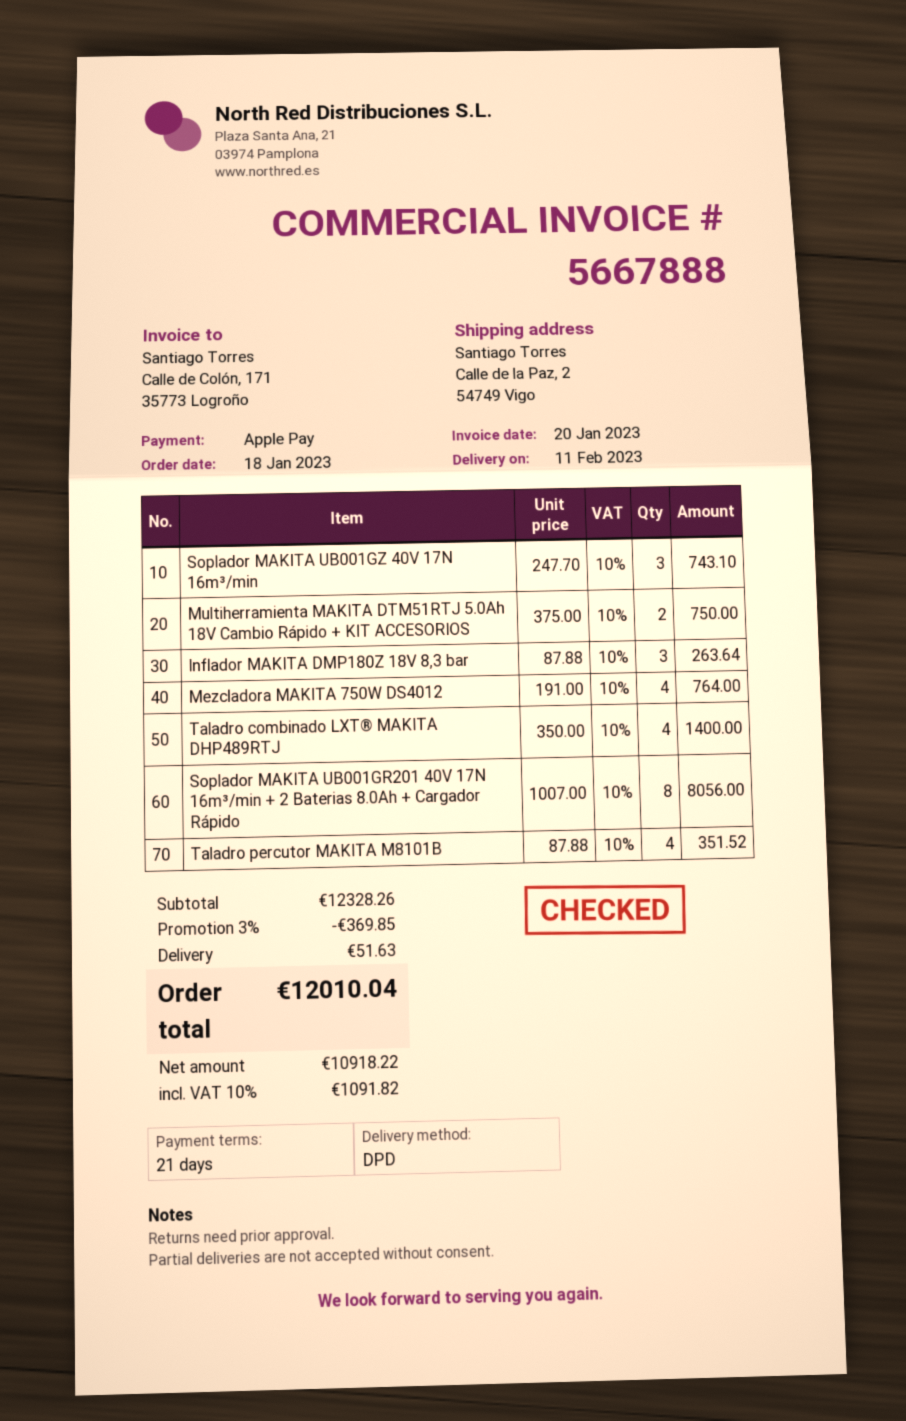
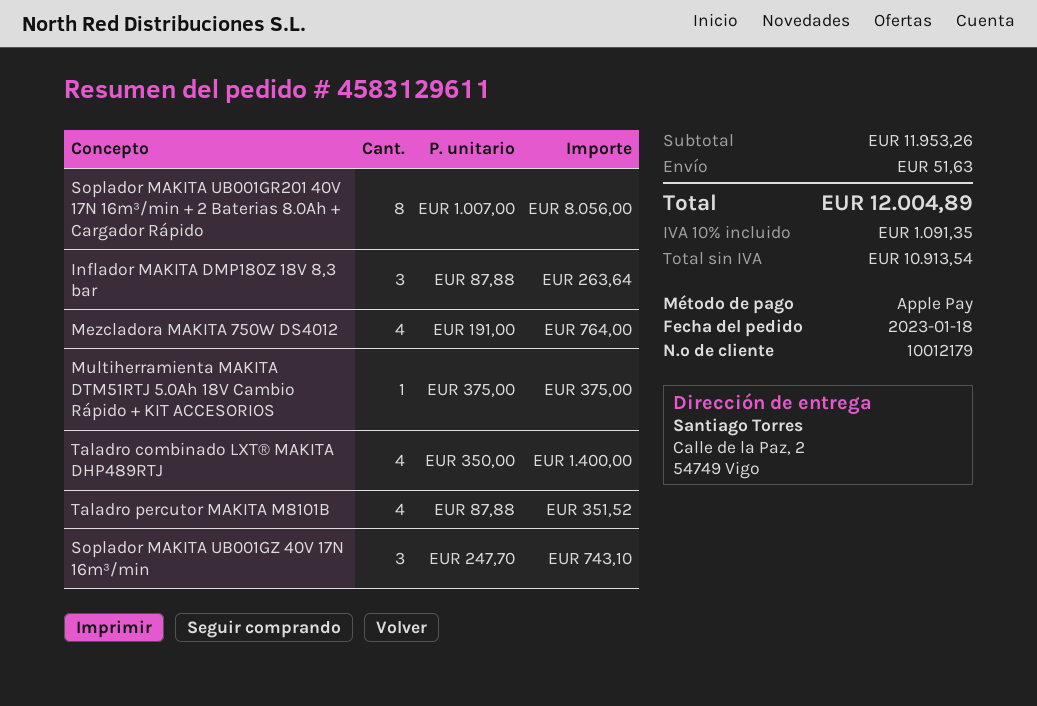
Multiherramienta MAKITA DTM51RTJ 5.0Ah 18V Cambio Rápido + KIT ACCESORIOS: 2 x 375.00 = 750.00 -> 1 x 375.00 = 375.00
subtotal: 12328.26 -> 11953.26
discount: 3% = 369.85 -> none
net: 10918.22 -> 10913.54
tax: 10% = 1091.82 -> 10% = 1091.35
total: 12010.04 -> 12004.89

